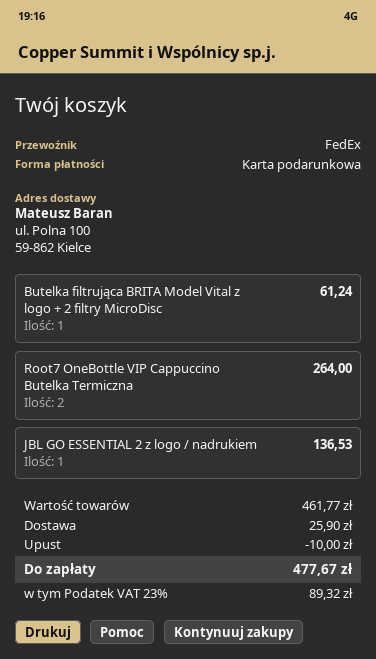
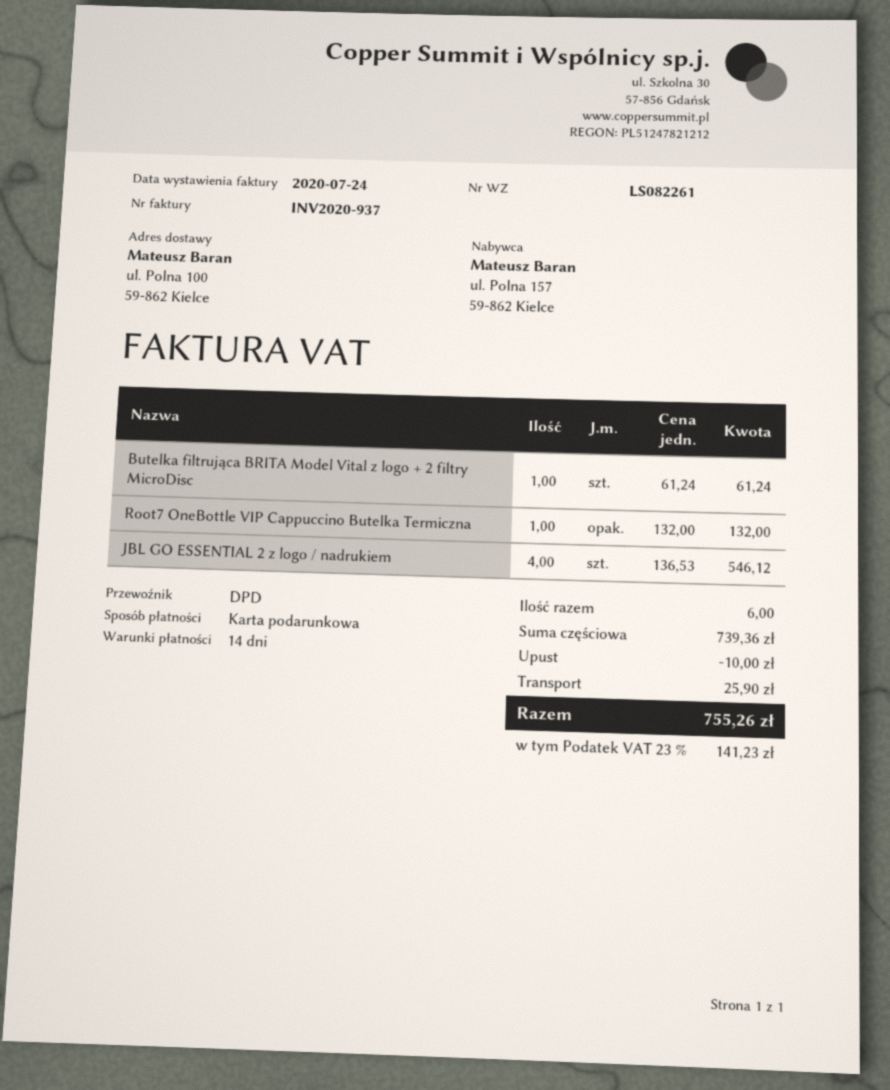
shipping method: FedEx -> DPD
Root7 OneBottle VIP Cappuccino Butelka Termiczna: 2 for 264.00 -> 1 for 132.00
JBL GO ESSENTIAL 2 z logo / nadrukiem: 1 for 136.53 -> 4 for 546.12
subtotal: 461.77 -> 739.36
tax: 23% = 89.32 -> 23% = 141.23
total: 477.67 -> 755.26

